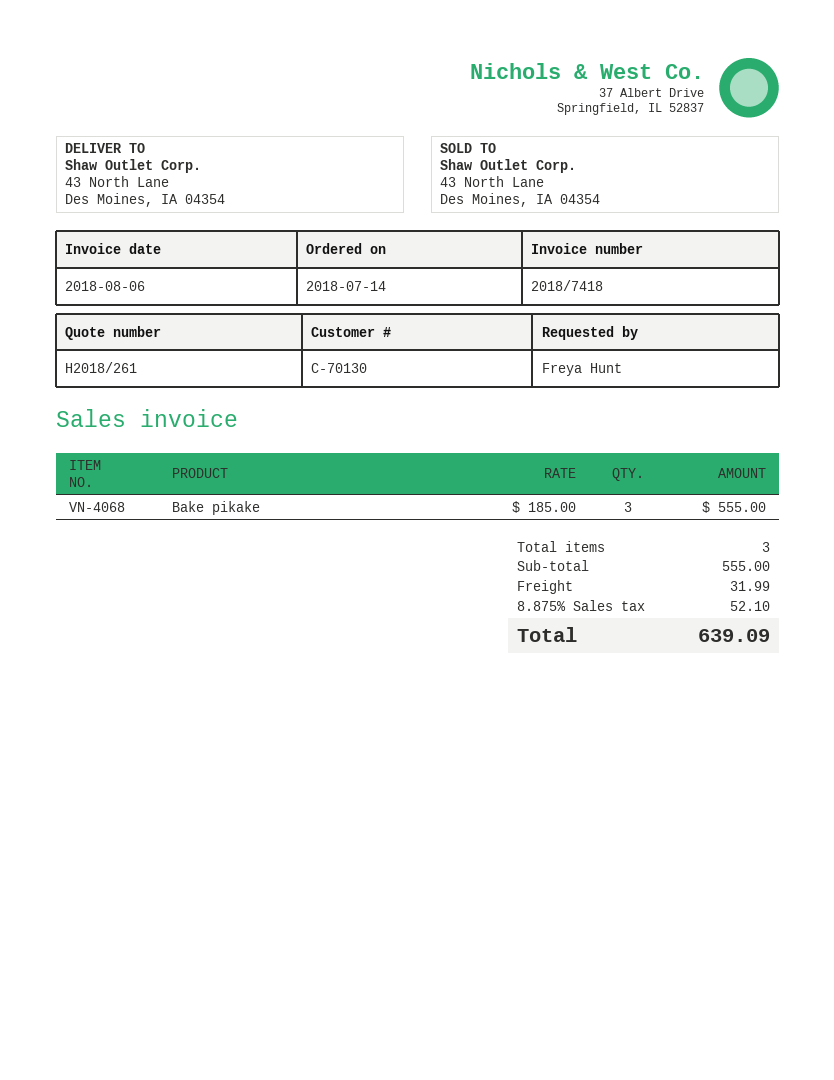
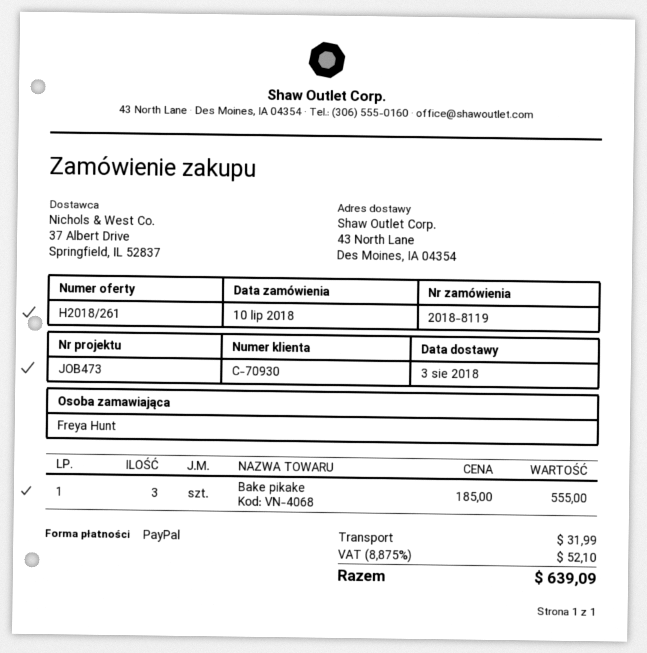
order date: 2018-07-14 -> 2018-07-10
customer number: C-70130 -> C-70930

